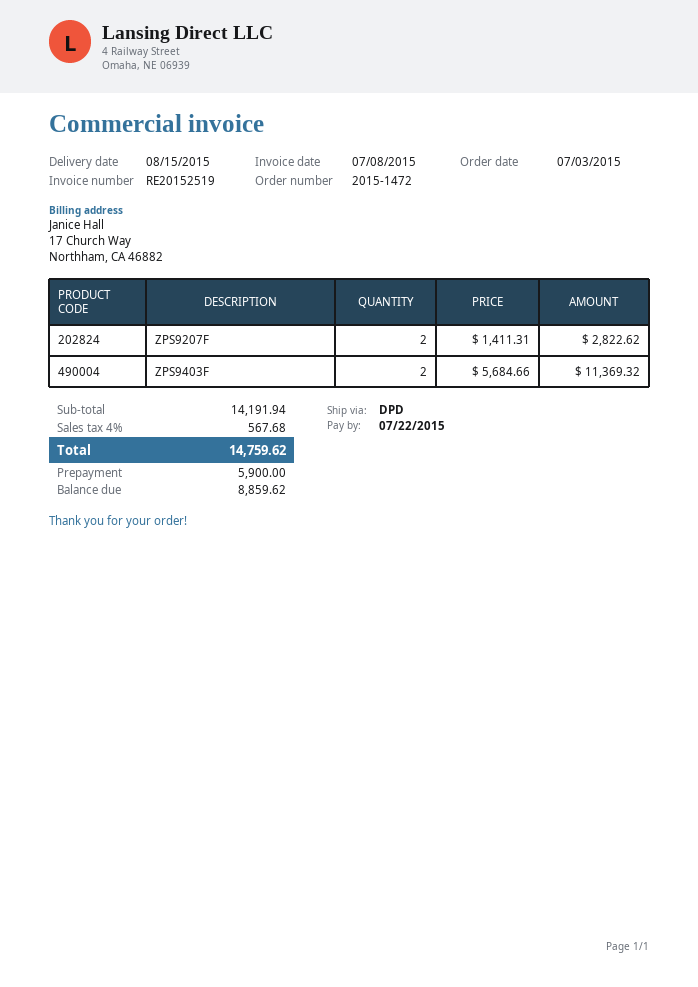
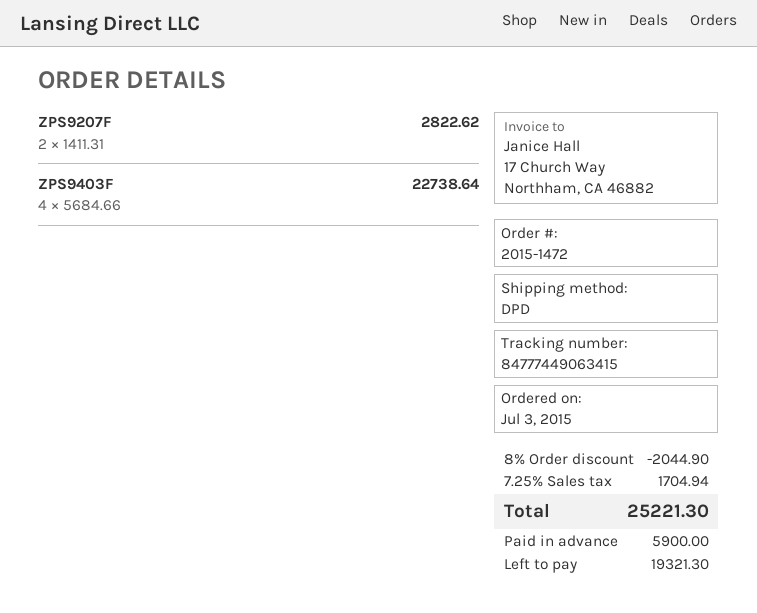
ZPS9403F: 2 x 5684.66 = 11369.32 -> 4 x 5684.66 = 22738.64
discount: none -> 8% = 2044.90
tax: 4% = 567.68 -> 7.25% = 1704.94
total: 14759.62 -> 25221.30
balance: 8859.62 -> 19321.30

